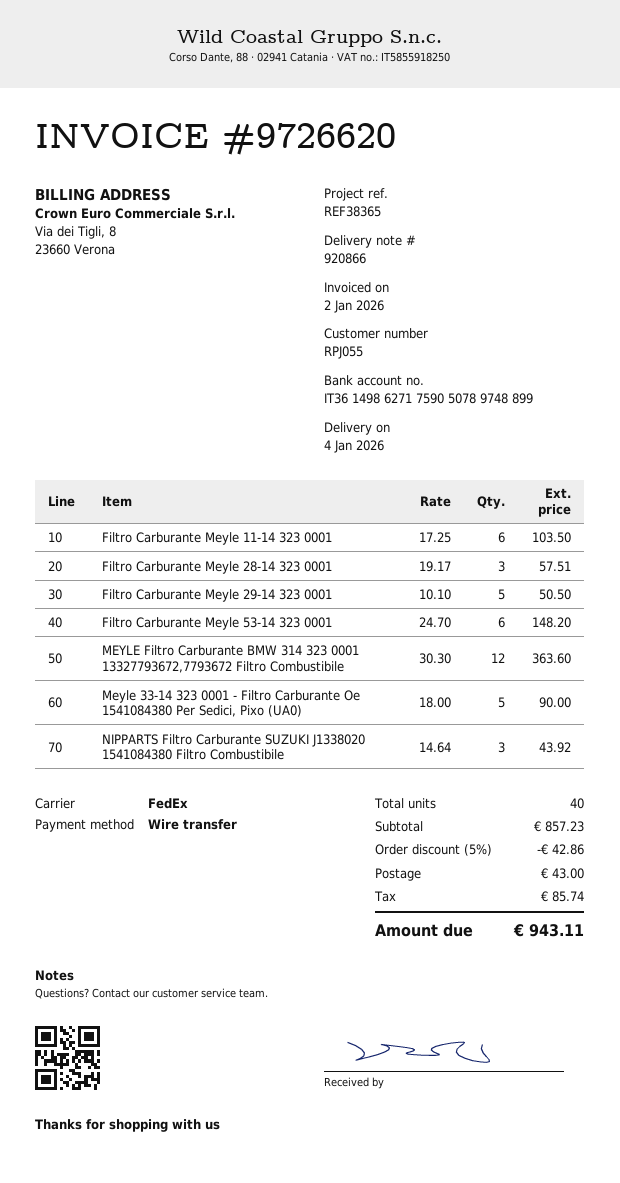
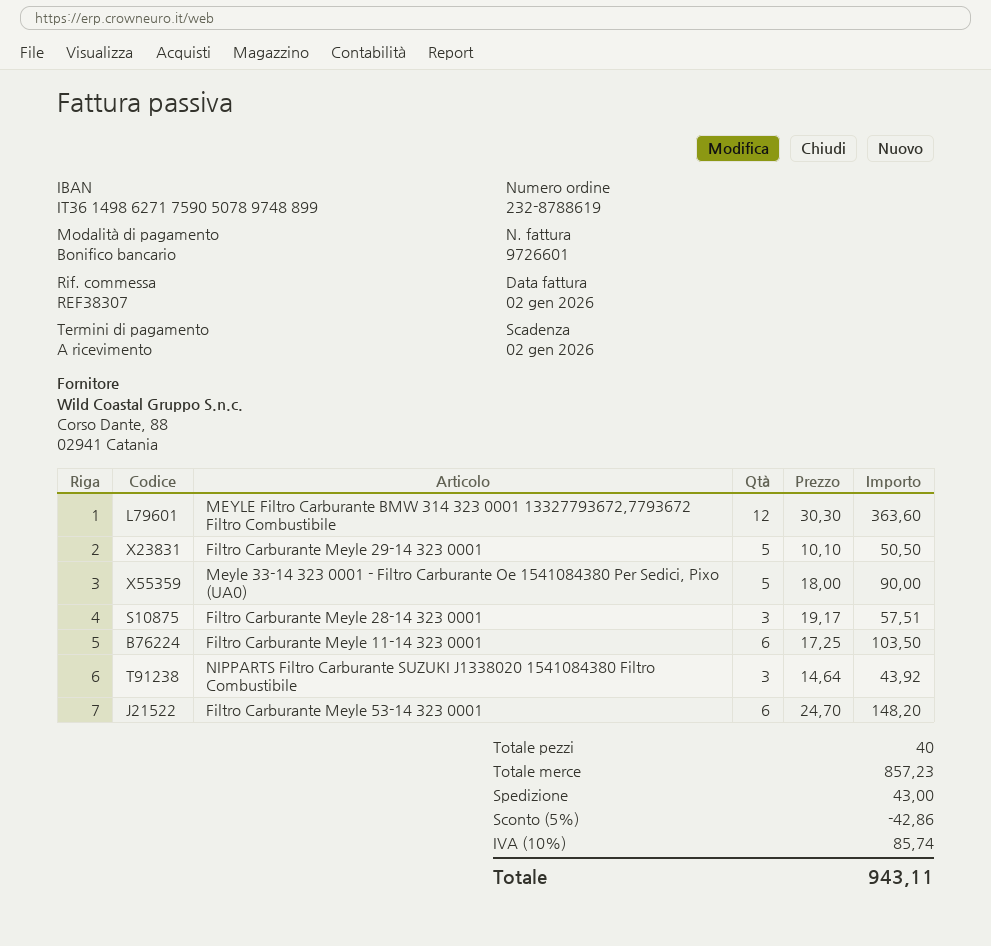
invoice number: 9726620 -> 9726601
reference: REF38365 -> REF38307

